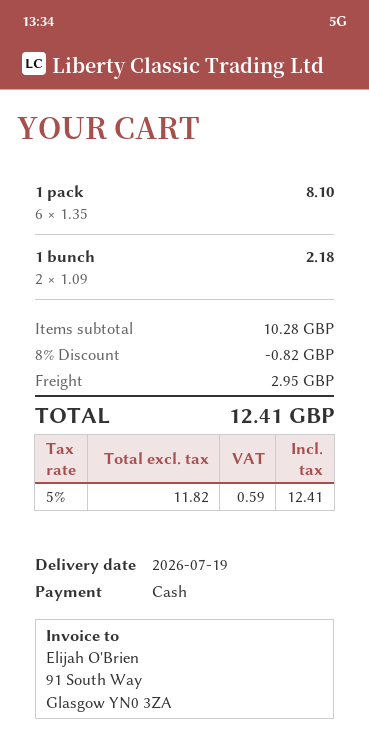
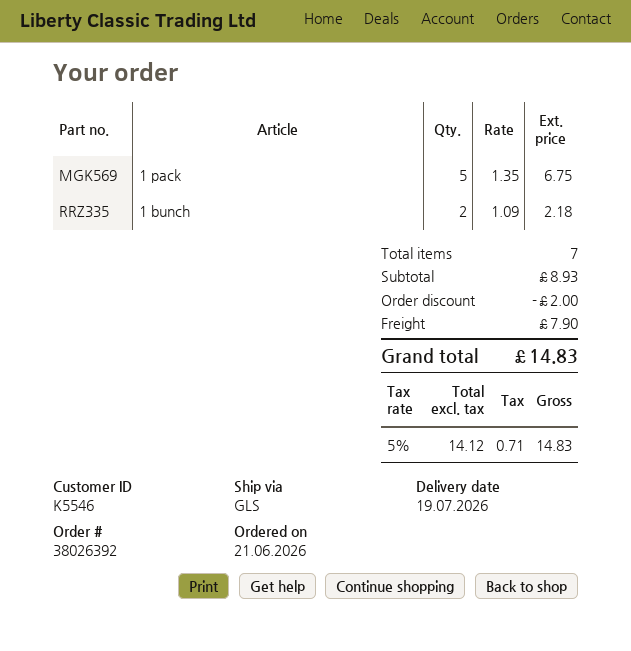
1 pack: 6 x 1.35 = 8.10 -> 5 x 1.35 = 6.75
subtotal: 10.28 -> 8.93
discount: 0.82 -> 2.00
shipping: 2.95 -> 7.90
net: 11.82 -> 14.12
tax: 5% = 0.59 -> 5% = 0.71
total: 12.41 -> 14.83

